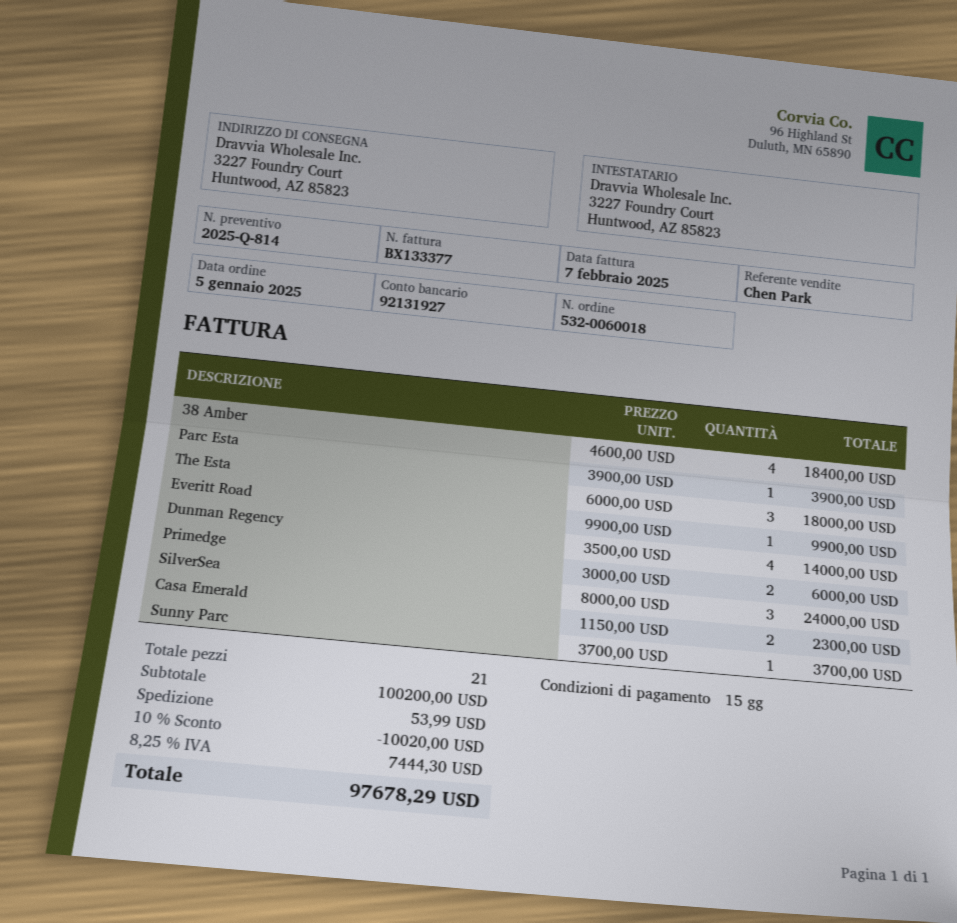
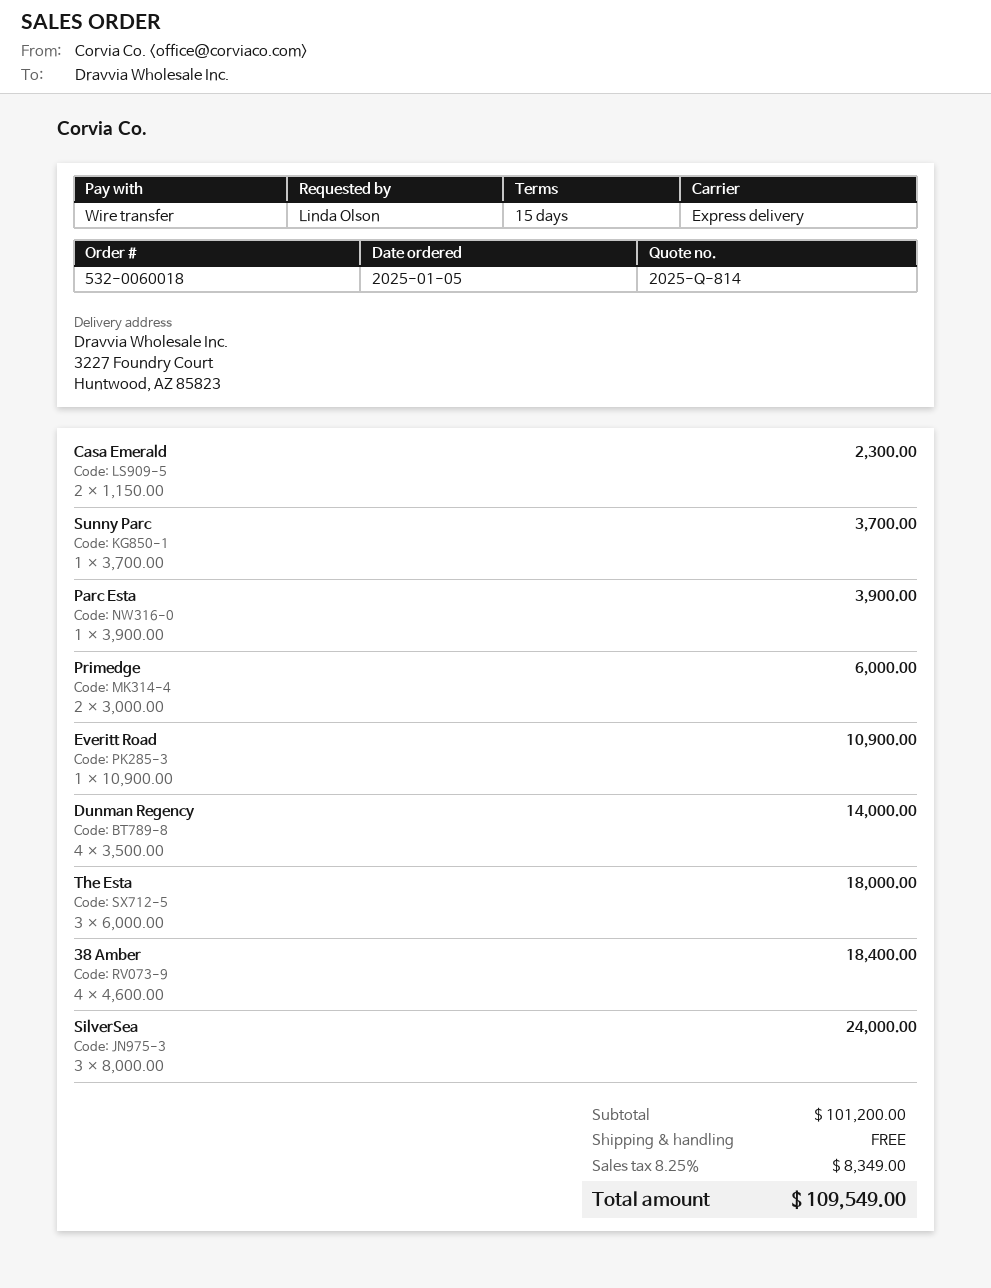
Everitt Road: 1 x 9900.00 = 9900.00 -> 1 x 10900.00 = 10900.00
subtotal: 100200.00 -> 101200.00
discount: 10% = 10020.00 -> none
shipping: 53.99 -> 0.00
tax: 8.25% = 7444.30 -> 8.25% = 8349.00
total: 97678.29 -> 109549.00

